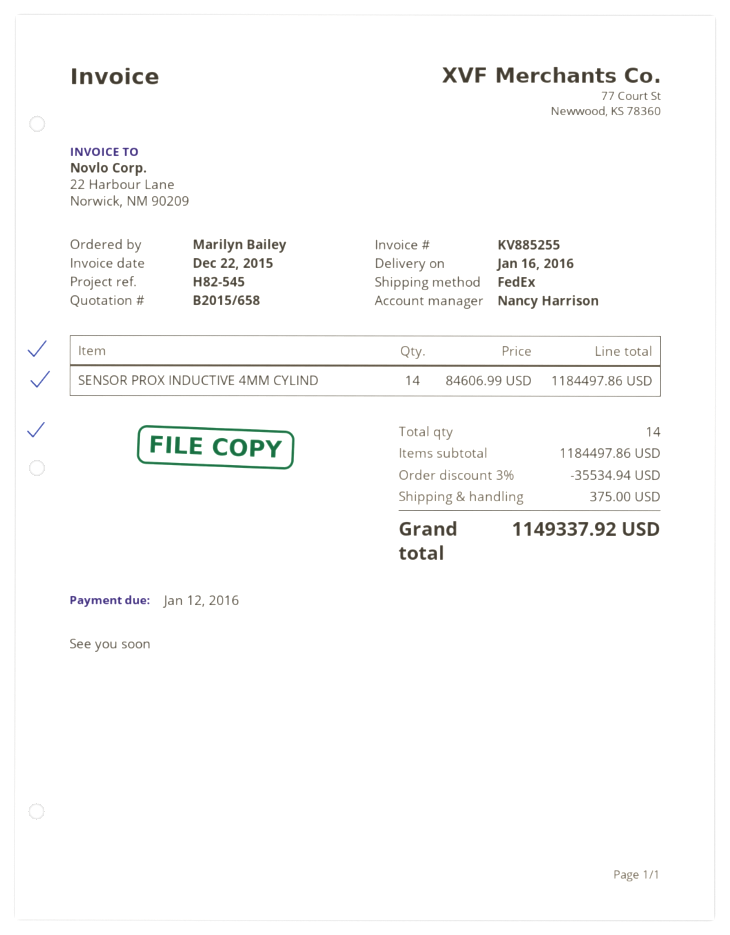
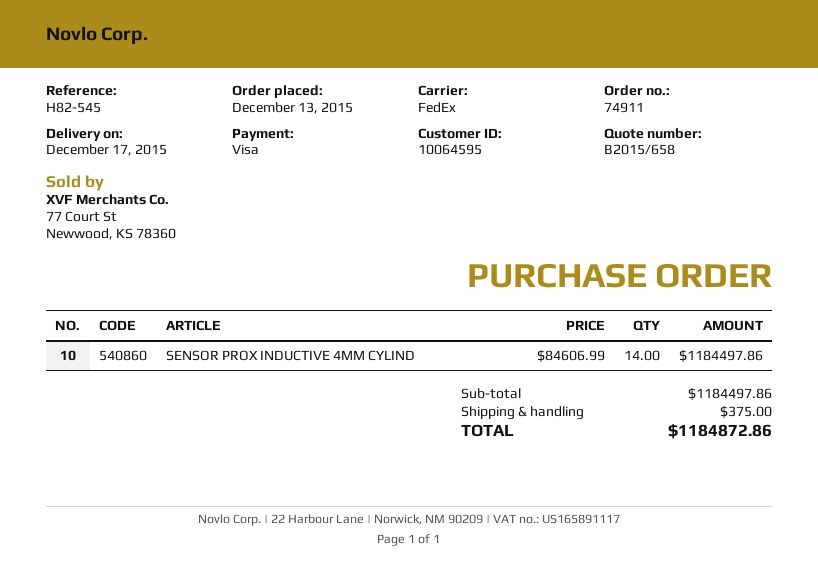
delivery date: 2016-01-16 -> 2015-12-17
discount: 3% = 35534.94 -> none
total: 1149337.92 -> 1184872.86

